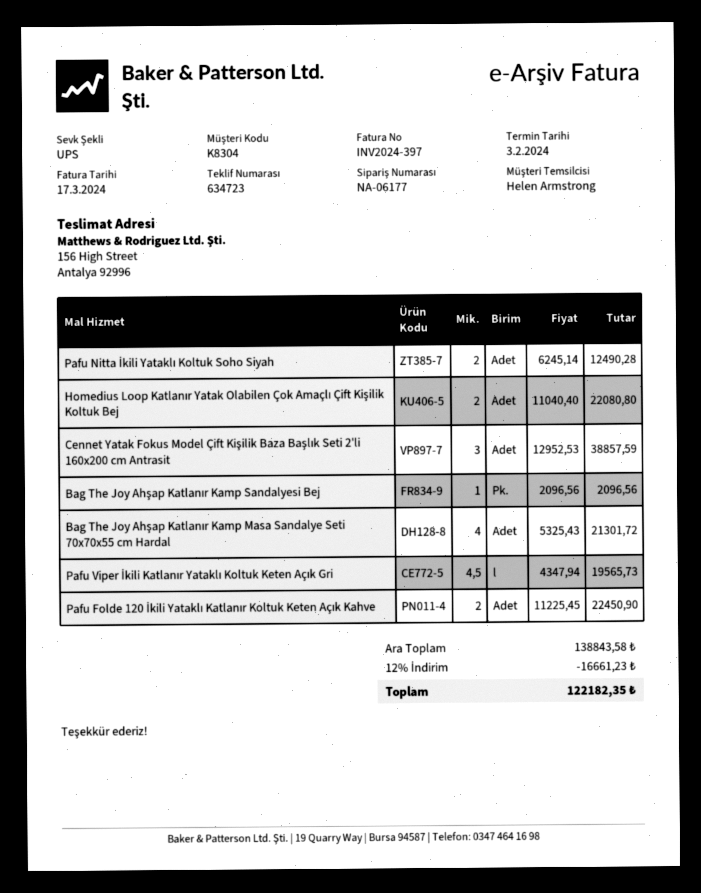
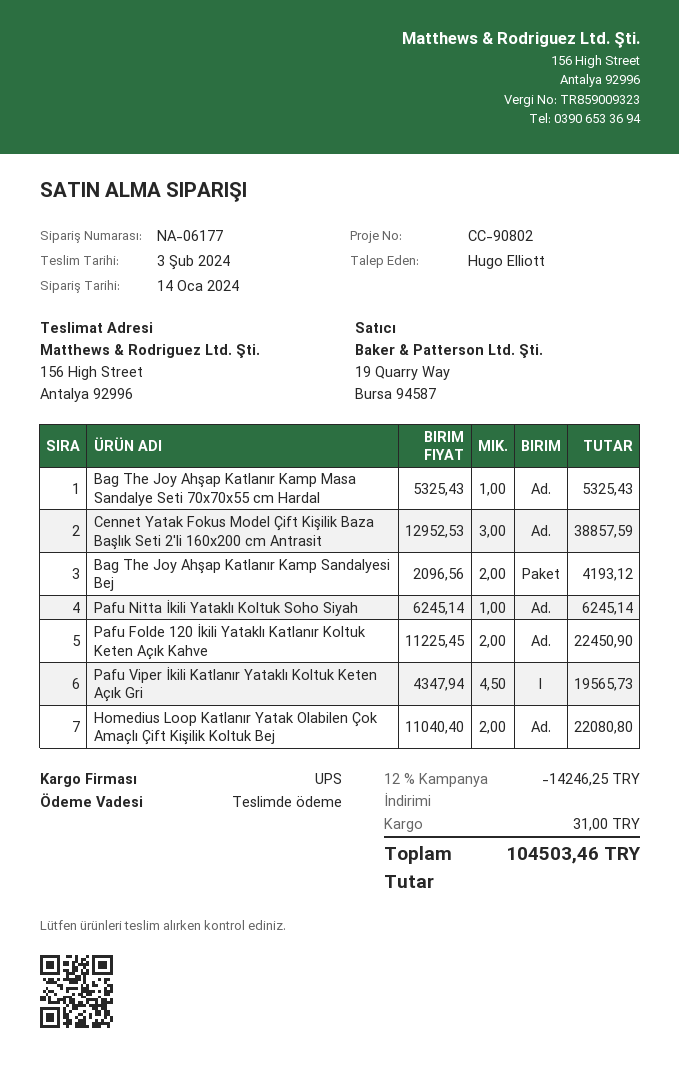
Pafu Nitta İkili Yataklı Koltuk Soho Siyah: 2 x 6245.14 = 12490.28 -> 1 x 6245.14 = 6245.14
Bag The Joy Ahşap Katlanır Kamp Sandalyesi Bej: 1 x 2096.56 = 2096.56 -> 2 x 2096.56 = 4193.12
Bag The Joy Ahşap Katlanır Kamp Masa Sandalye Seti 70x70x55 cm Hardal: 4 x 5325.43 = 21301.72 -> 1 x 5325.43 = 5325.43
discount: 12% = 16661.23 -> 12% = 14246.25
shipping: none -> 31.00
total: 122182.35 -> 104503.46

